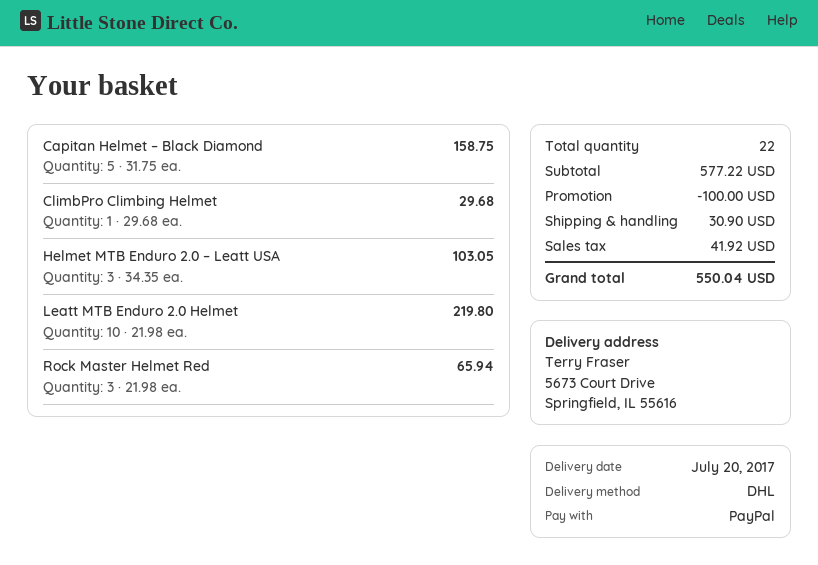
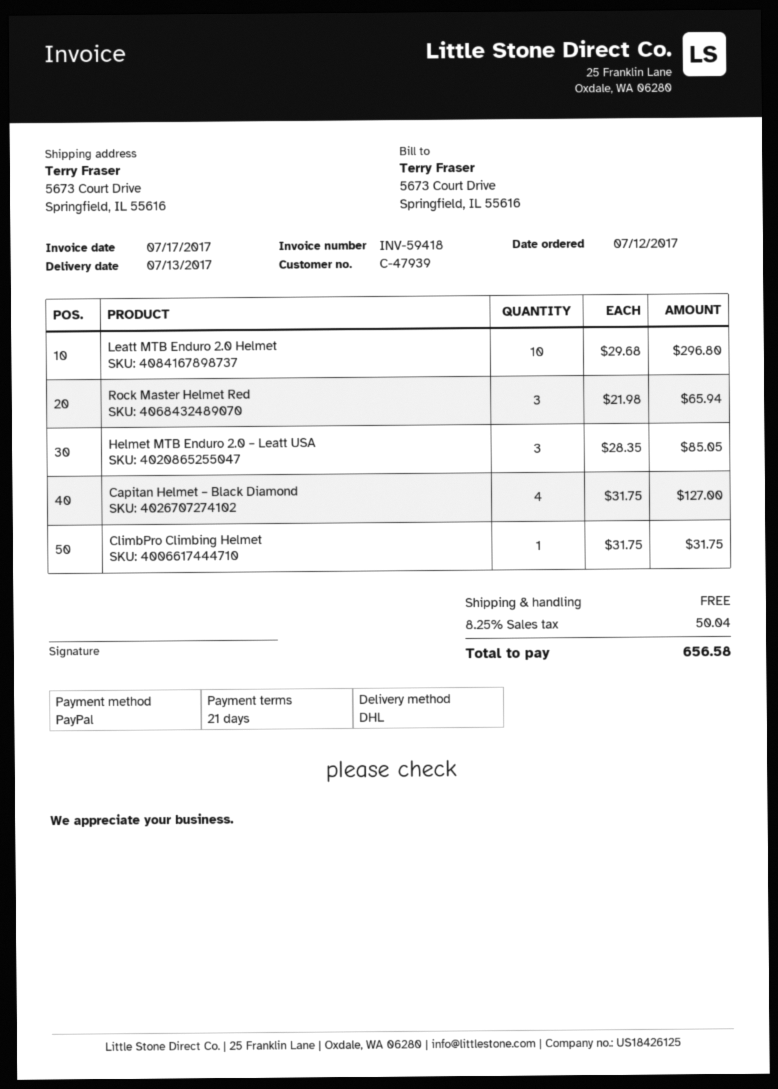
delivery date: 2017-07-20 -> 2017-07-13
Capitan Helmet – Black Diamond: 5 x 31.75 = 158.75 -> 4 x 31.75 = 127.00
ClimbPro Climbing Helmet: 1 x 29.68 = 29.68 -> 1 x 31.75 = 31.75
Helmet MTB Enduro 2.0 – Leatt USA: 3 x 34.35 = 103.05 -> 3 x 28.35 = 85.05
Leatt MTB Enduro 2.0 Helmet: 10 x 21.98 = 219.80 -> 10 x 29.68 = 296.80
discount: 100.00 -> none
shipping: 30.90 -> 0.00
tax: 41.92 -> 50.04
total: 550.04 -> 656.58

